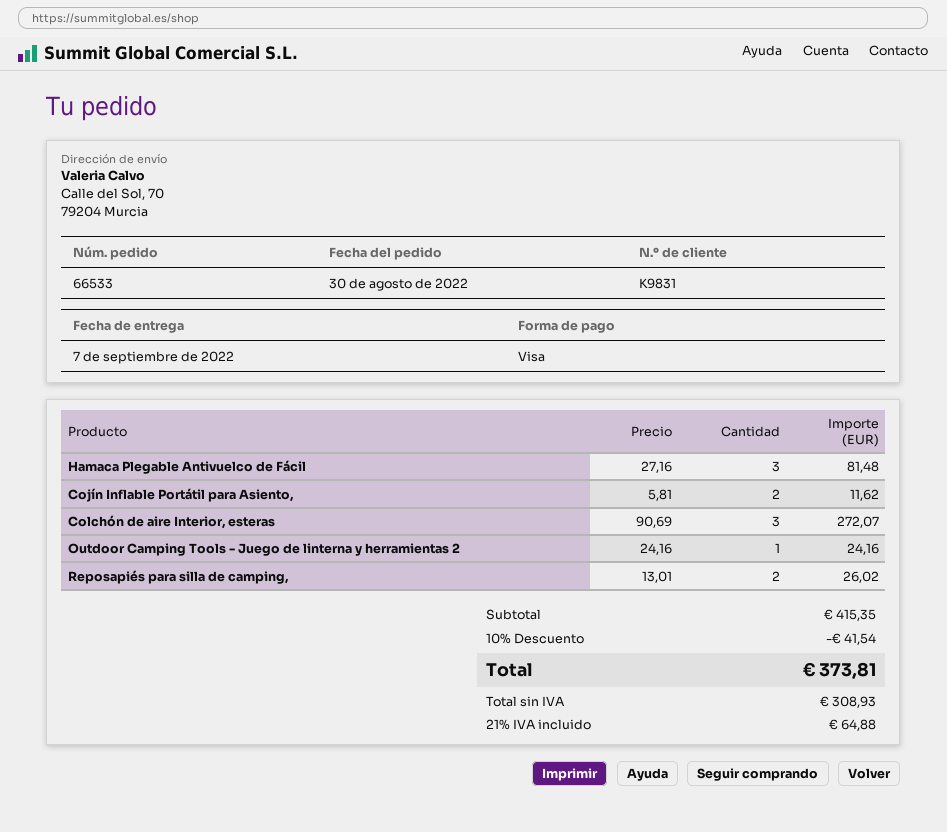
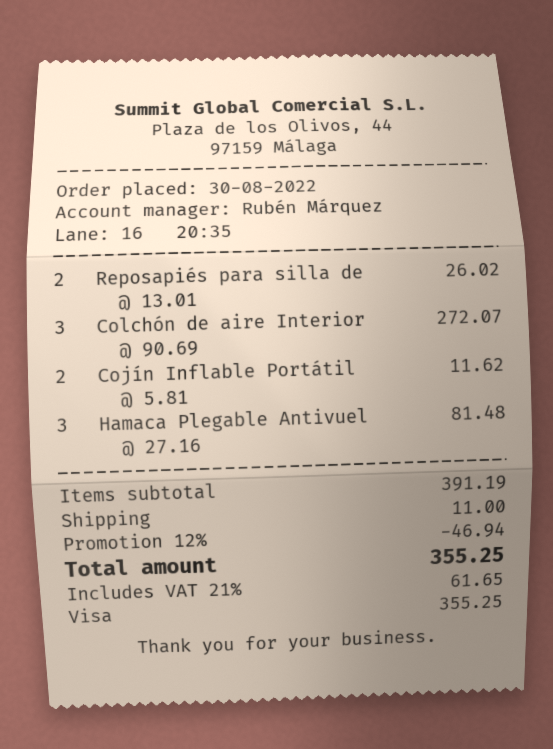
Outdoor Camping Tools - Juego de linterna y herramientas 2: 1 x 24.16 = 24.16 -> none
subtotal: 415.35 -> 391.19
discount: 10% = 41.54 -> 12% = 46.94
shipping: none -> 11.00
tax: 21% = 64.88 -> 21% = 61.65
total: 373.81 -> 355.25

